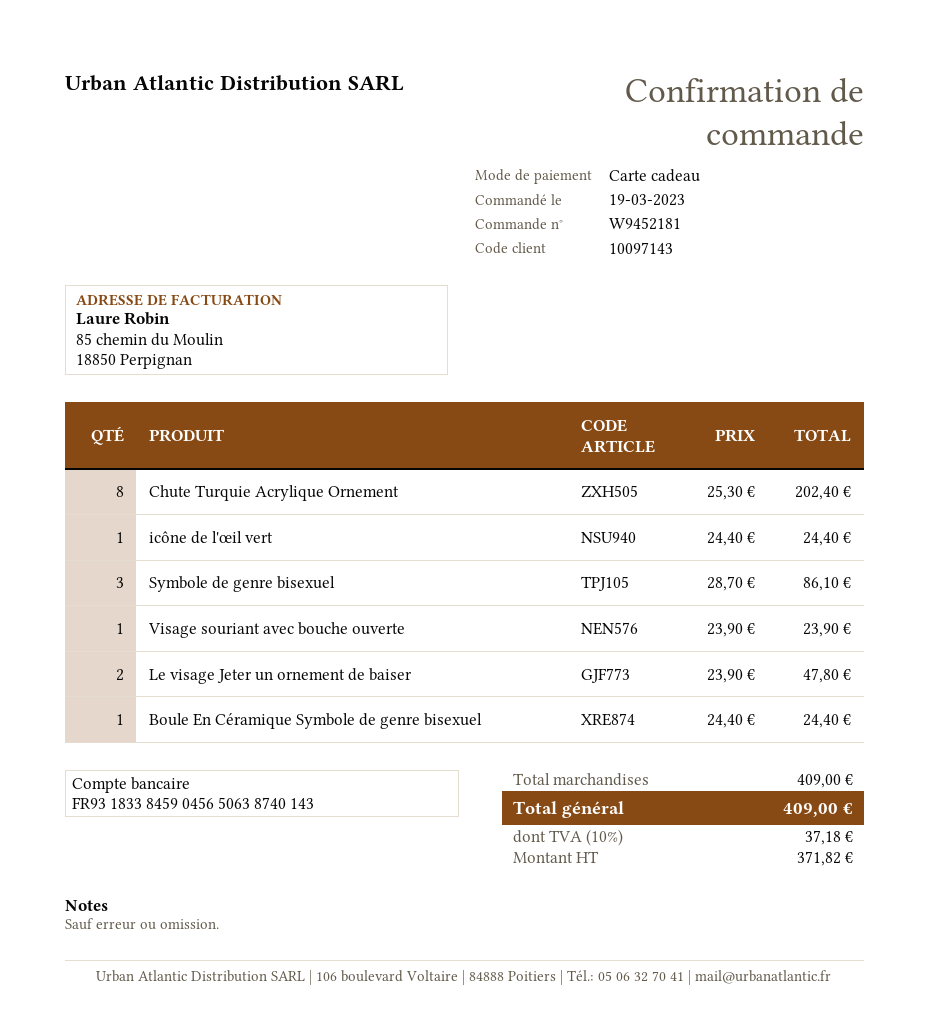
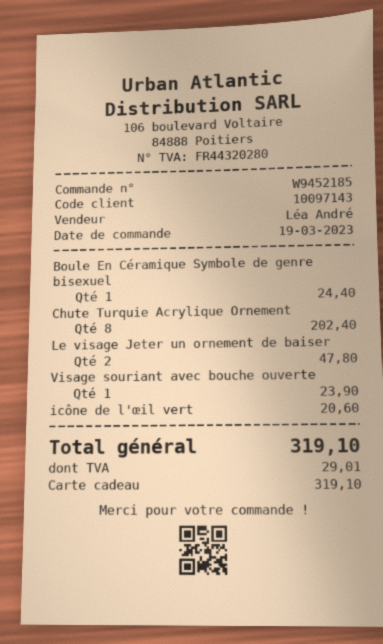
order number: W9452181 -> W9452185
icône de l'œil vert: 1 for 24.40 -> 1 for 20.60
Symbole de genre bisexuel: 3 for 86.10 -> none
tax: 37.18 -> 29.01
total: 409.00 -> 319.10

